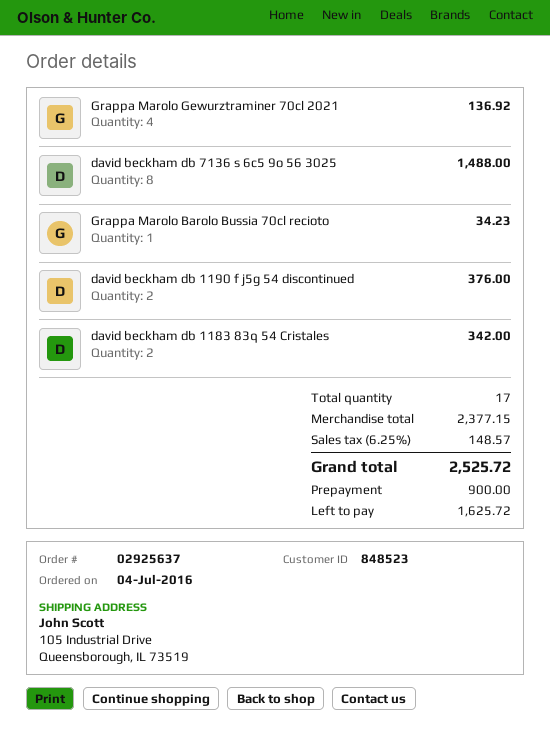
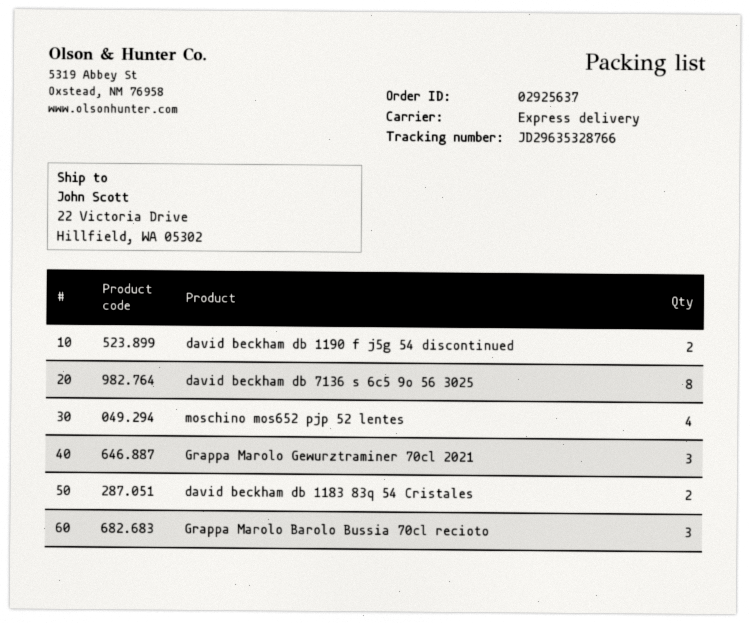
ship to: 105 Industrial Drive, Queensborough, IL 73519 -> 22 Victoria Drive, Hillfield, WA 05302
Grappa Marolo Gewurztraminer 70cl 2021: 4 -> 3
Grappa Marolo Barolo Bussia 70cl recioto: 1 -> 3
moschino mos652 pjp 52 lentes: none -> 4

